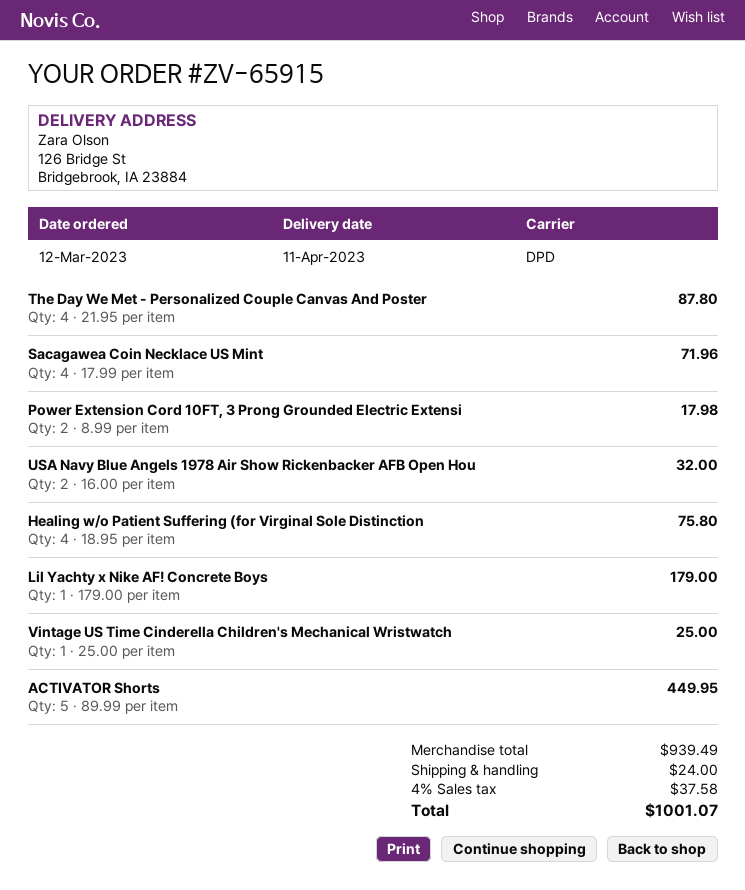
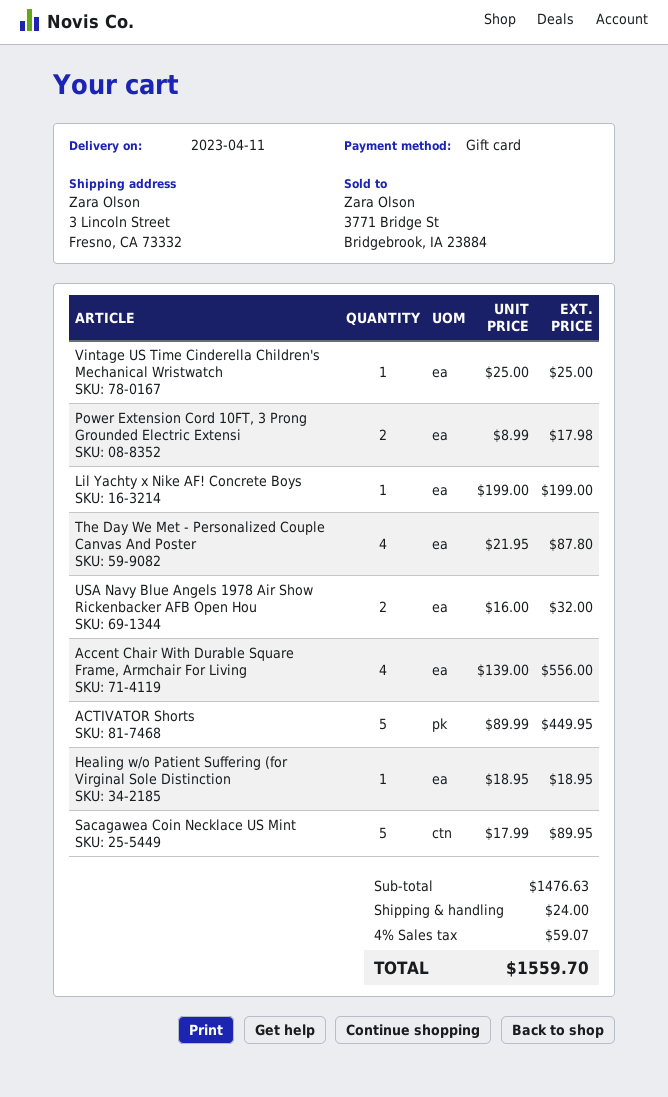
ship to: 126 Bridge St, Bridgebrook, IA 23884 -> 3 Lincoln Street, Fresno, CA 73332
Sacagawea Coin Necklace US Mint: 4 x 17.99 = 71.96 -> 5 x 17.99 = 89.95
Healing w/o Patient Suffering (for Virginal Sole Distinction: 4 x 18.95 = 75.80 -> 1 x 18.95 = 18.95
Lil Yachty x Nike AF! Concrete Boys: 1 x 179.00 = 179.00 -> 1 x 199.00 = 199.00
Accent Chair With Durable Square Frame, Armchair For Living: none -> 4 x 139.00 = 556.00
subtotal: 939.49 -> 1476.63
tax: 4% = 37.58 -> 4% = 59.07
total: 1001.07 -> 1559.70

